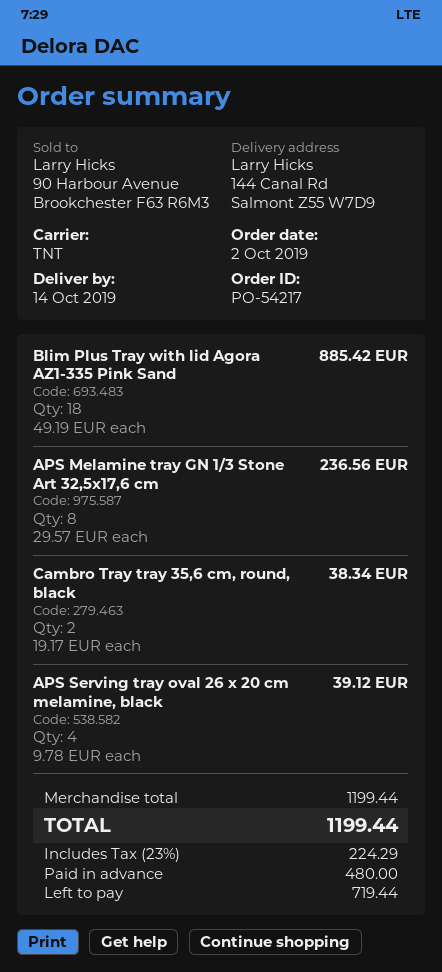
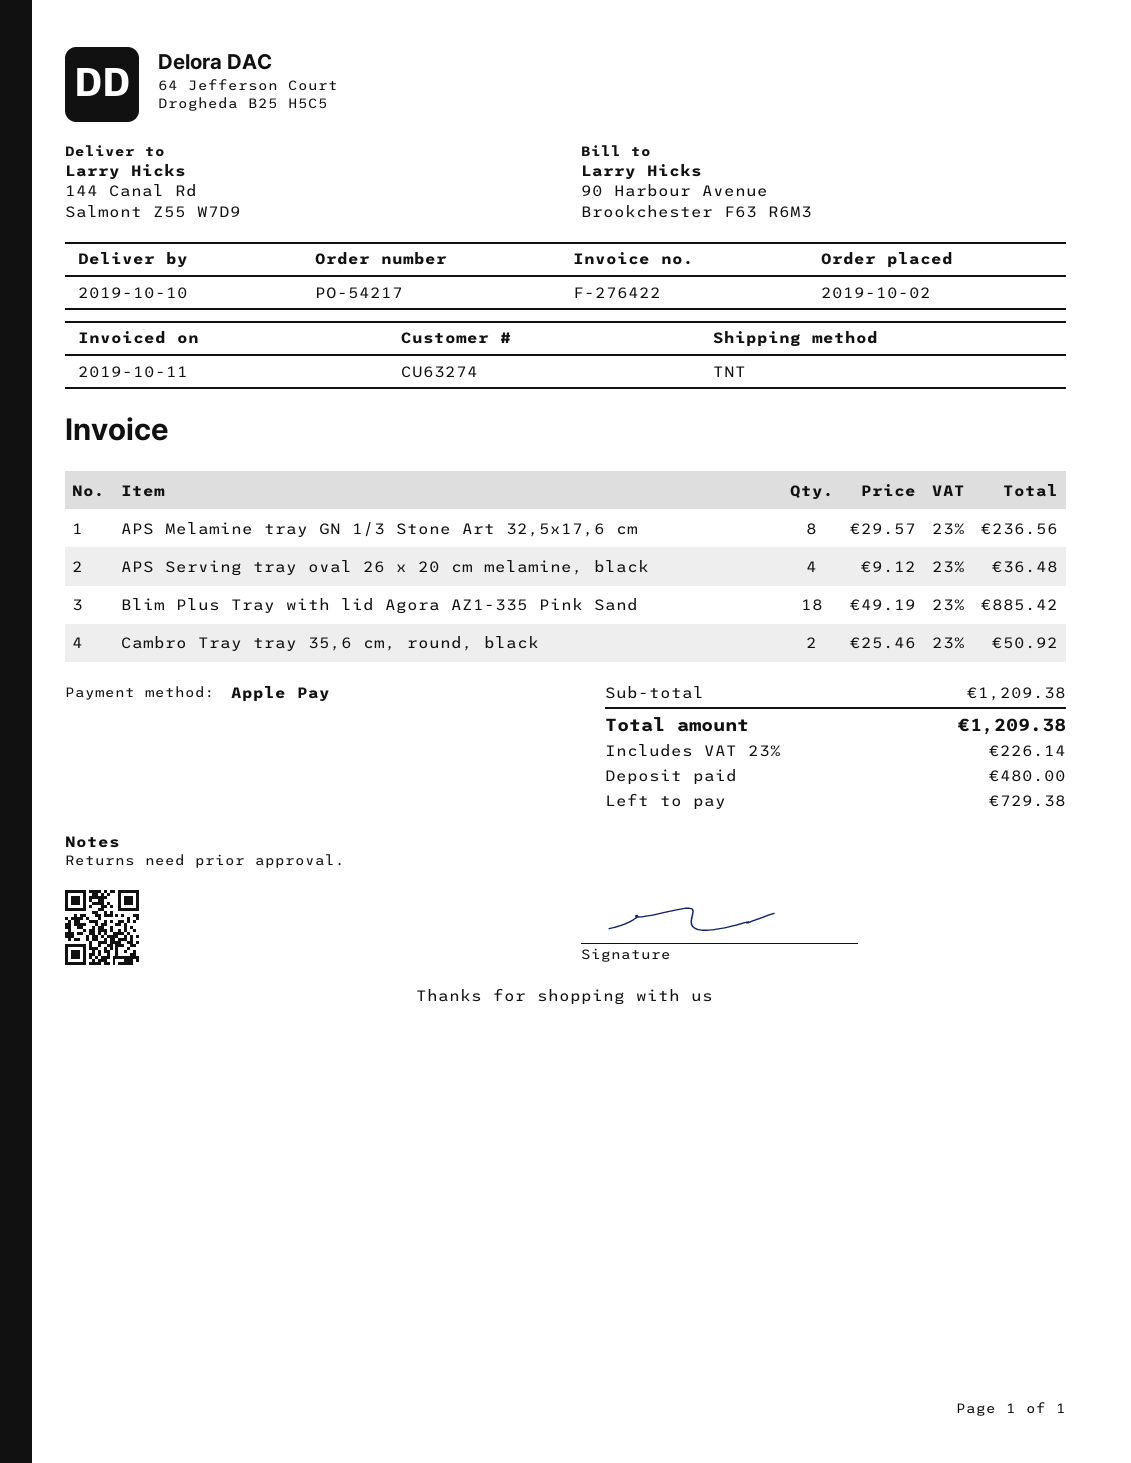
delivery date: 2019-10-14 -> 2019-10-10
Cambro Tray tray 35,6 cm, round, black: 2 x 19.17 = 38.34 -> 2 x 25.46 = 50.92
APS Serving tray oval 26 x 20 cm melamine, black: 4 x 9.78 = 39.12 -> 4 x 9.12 = 36.48
subtotal: 1199.44 -> 1209.38
tax: 23% = 224.29 -> 23% = 226.14
total: 1199.44 -> 1209.38
balance: 719.44 -> 729.38

